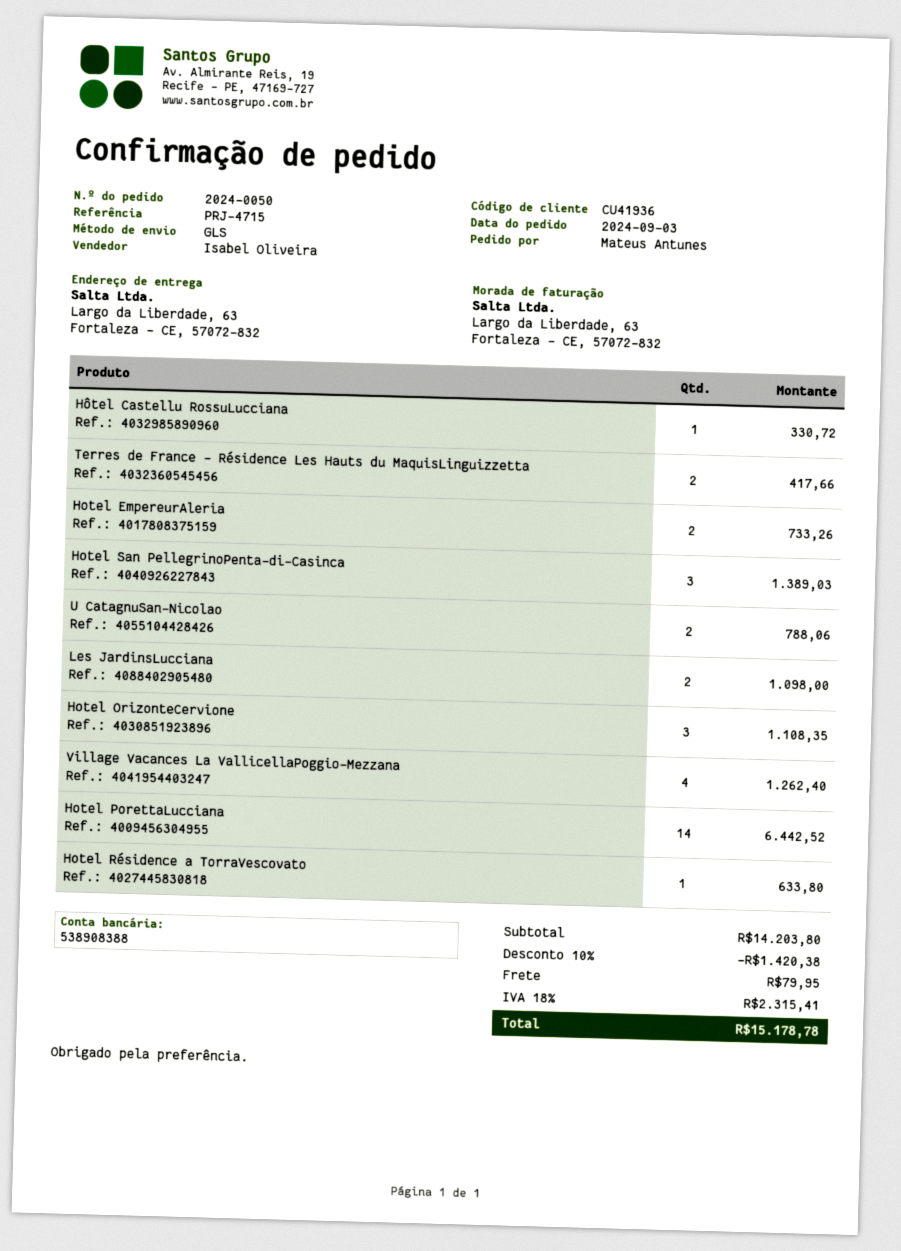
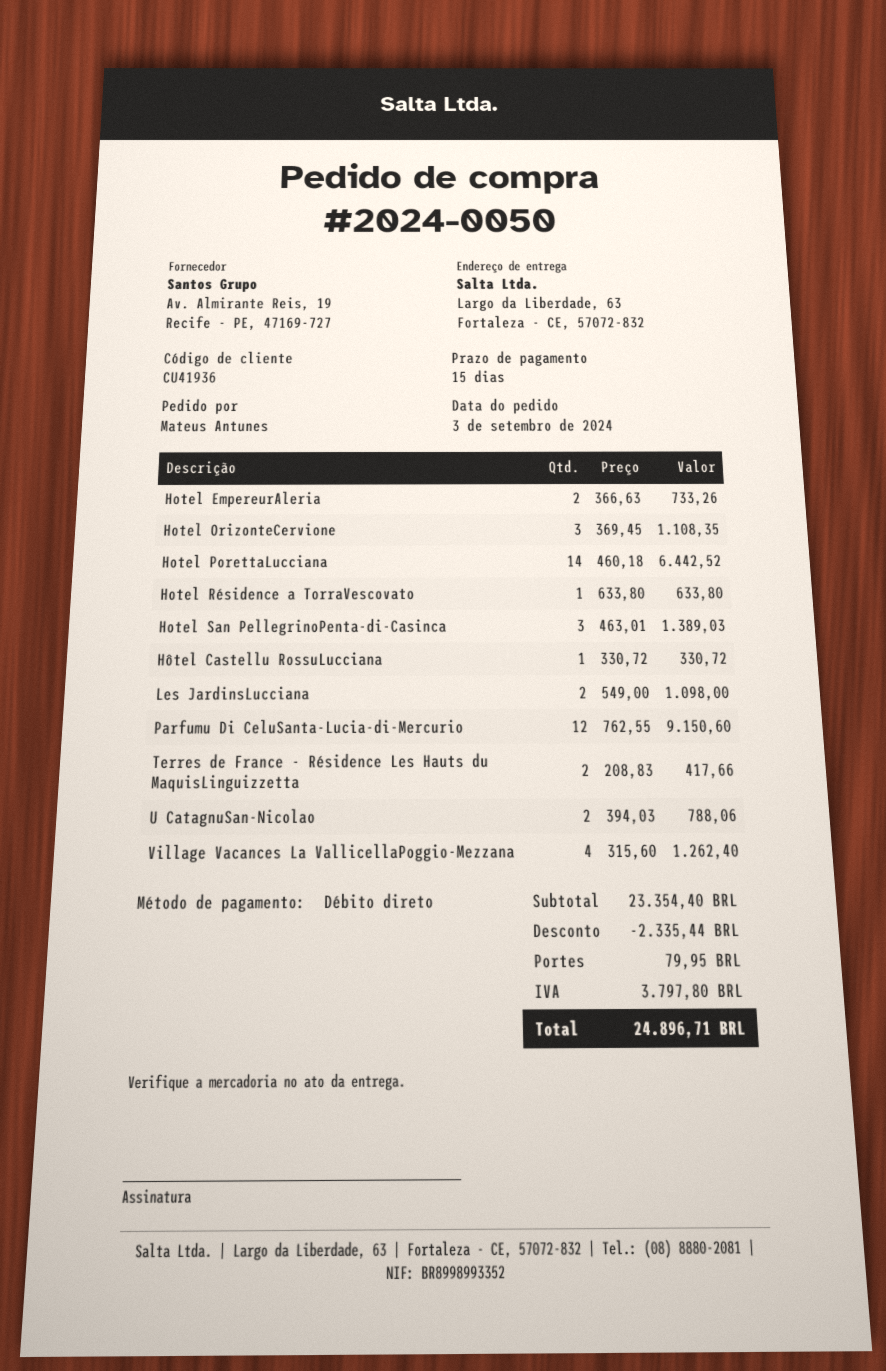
Parfumu Di CeluSanta-Lucia-di-Mercurio: none -> 12 for 9150.60
subtotal: 14203.80 -> 23354.40
discount: 1420.38 -> 2335.44
tax: 2315.41 -> 3797.80
total: 15178.78 -> 24896.71

